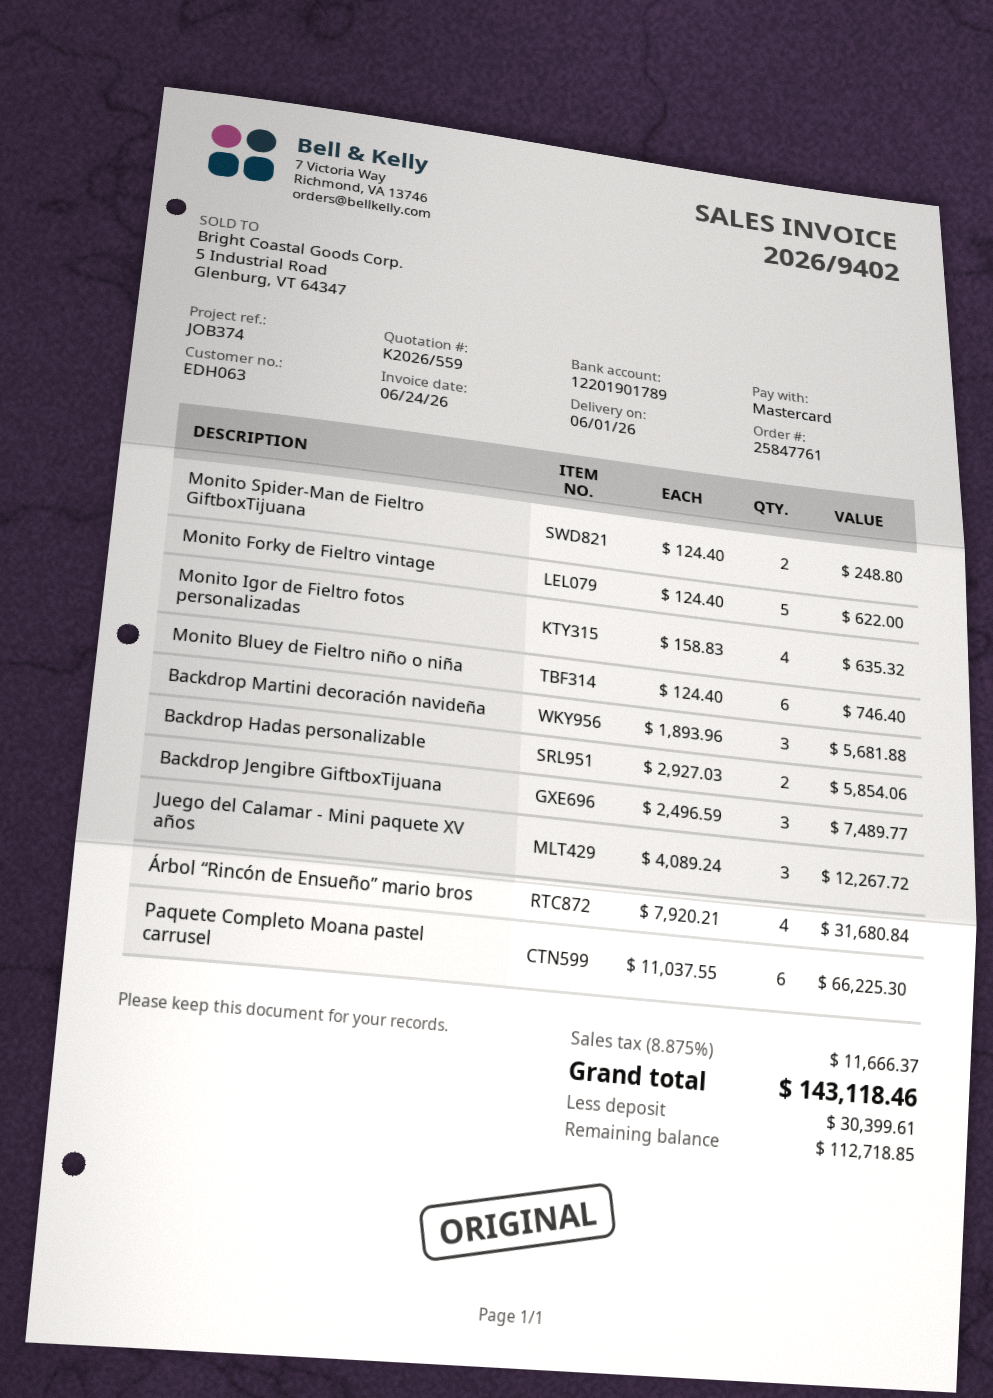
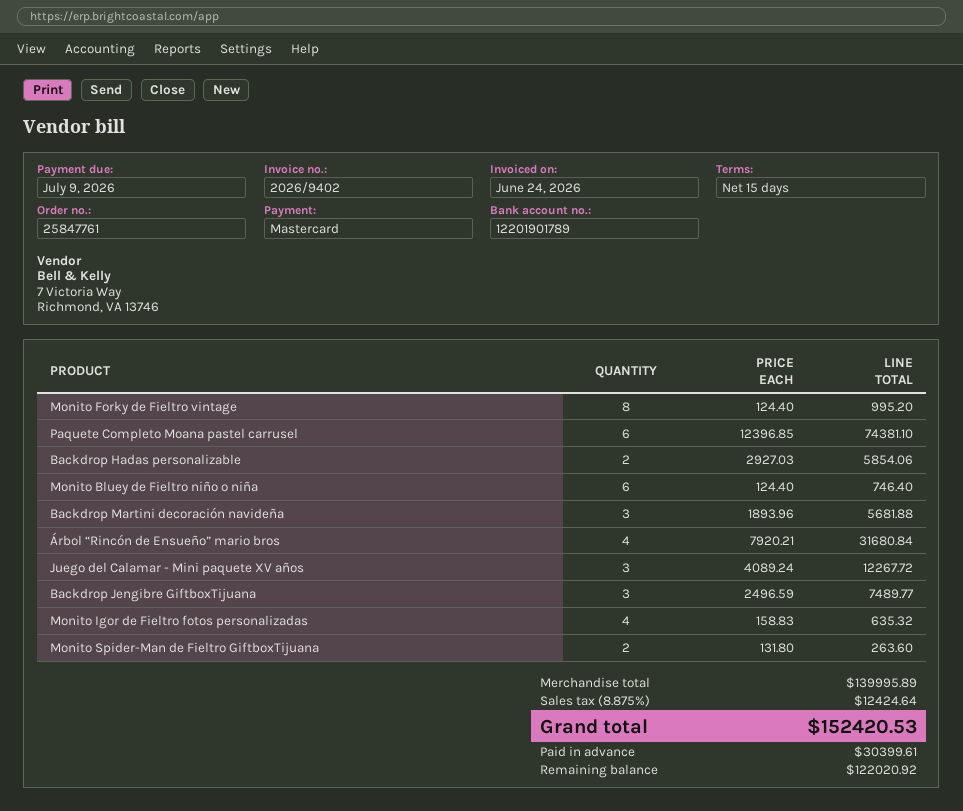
Monito Spider-Man de Fieltro GiftboxTijuana: 2 x 124.40 = 248.80 -> 2 x 131.80 = 263.60
Monito Forky de Fieltro vintage: 5 x 124.40 = 622.00 -> 8 x 124.40 = 995.20
Paquete Completo Moana pastel carrusel: 6 x 11037.55 = 66225.30 -> 6 x 12396.85 = 74381.10
tax: 8.875% = 11666.37 -> 8.875% = 12424.64
total: 143118.46 -> 152420.53
balance: 112718.85 -> 122020.92

